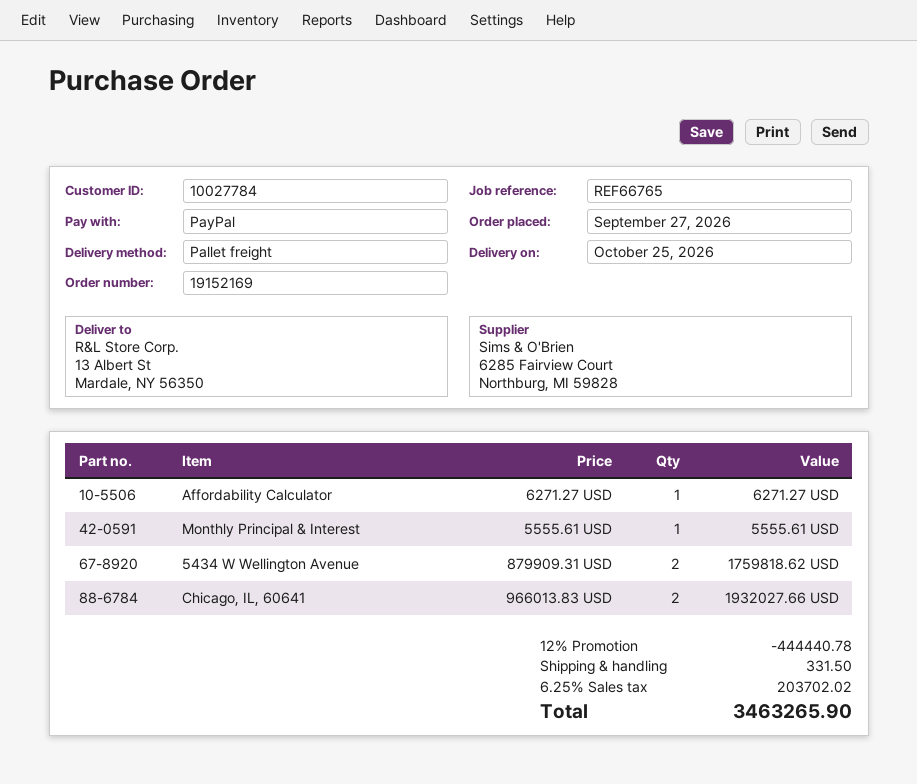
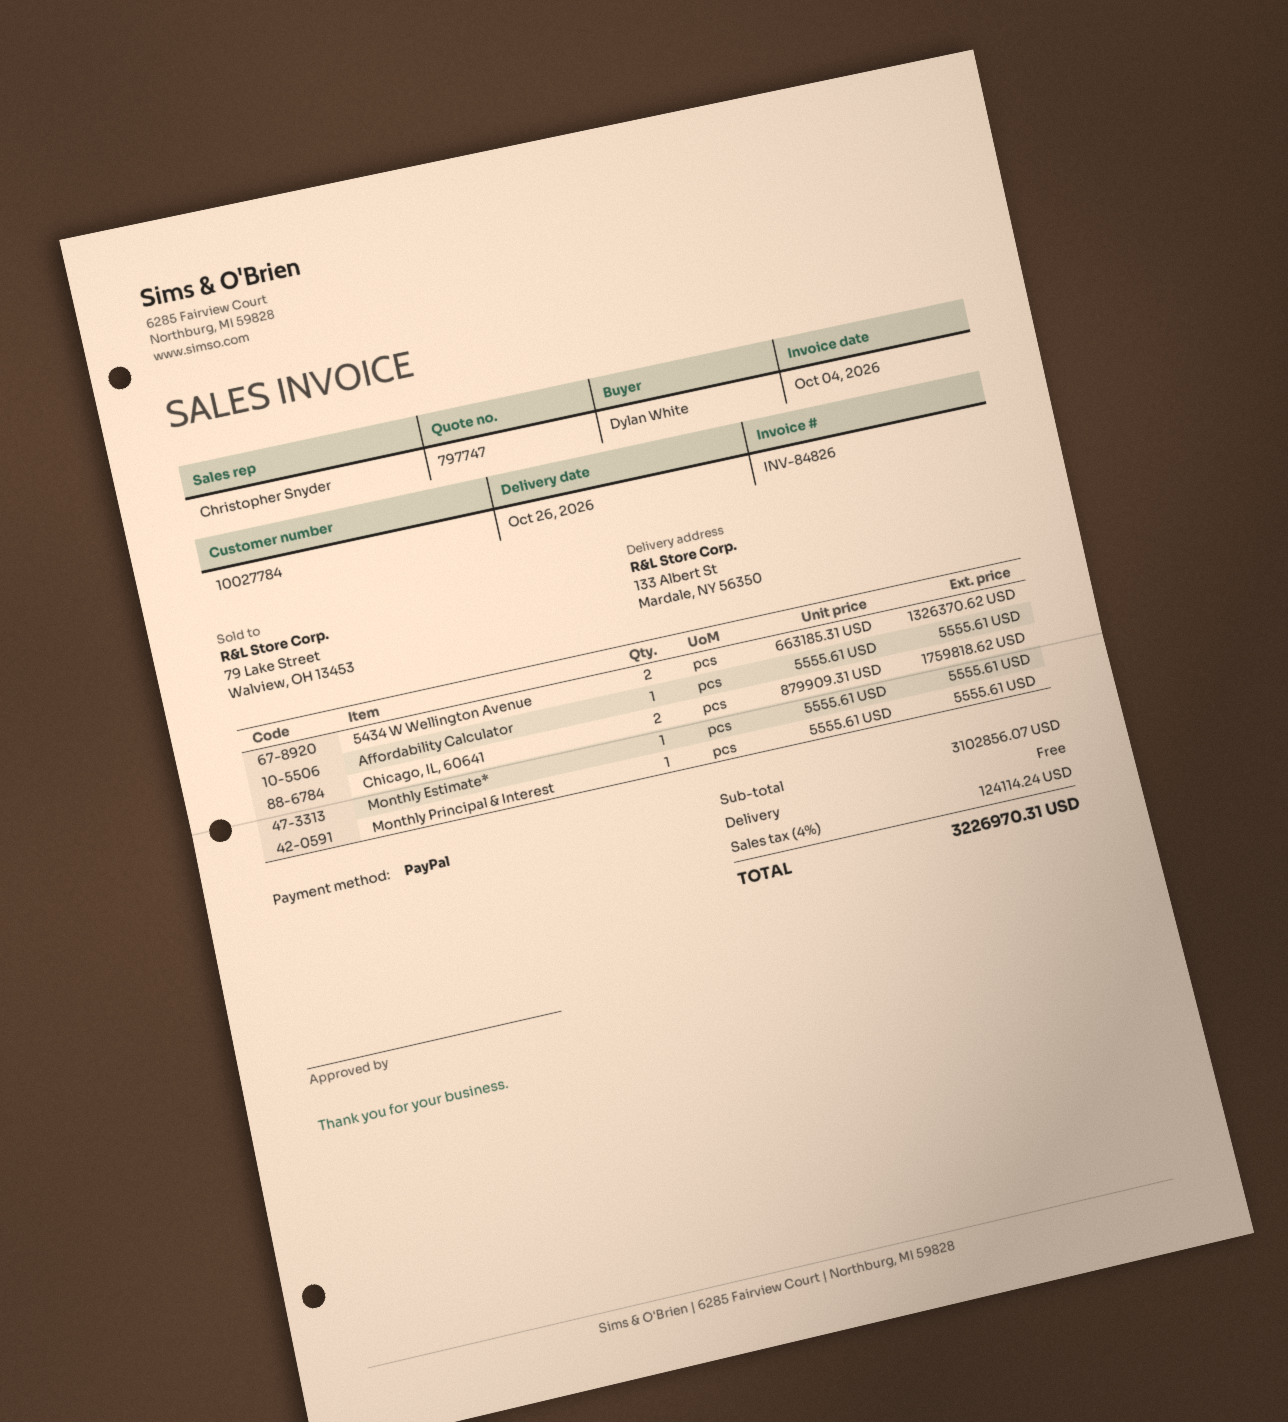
delivery date: 2026-10-25 -> 2026-10-26
ship to: 13 Albert St, Mardale, NY 56350 -> 133 Albert St, Mardale, NY 56350
Affordability Calculator: 1 x 6271.27 = 6271.27 -> 1 x 5555.61 = 5555.61
5434 W Wellington Avenue: 2 x 879909.31 = 1759818.62 -> 2 x 663185.31 = 1326370.62
Chicago, IL, 60641: 2 x 966013.83 = 1932027.66 -> 2 x 879909.31 = 1759818.62
Monthly Estimate*: none -> 1 x 5555.61 = 5555.61
discount: 12% = 444440.78 -> none
shipping: 331.50 -> 0.00
tax: 6.25% = 203702.02 -> 4% = 124114.24
total: 3463265.90 -> 3226970.31

